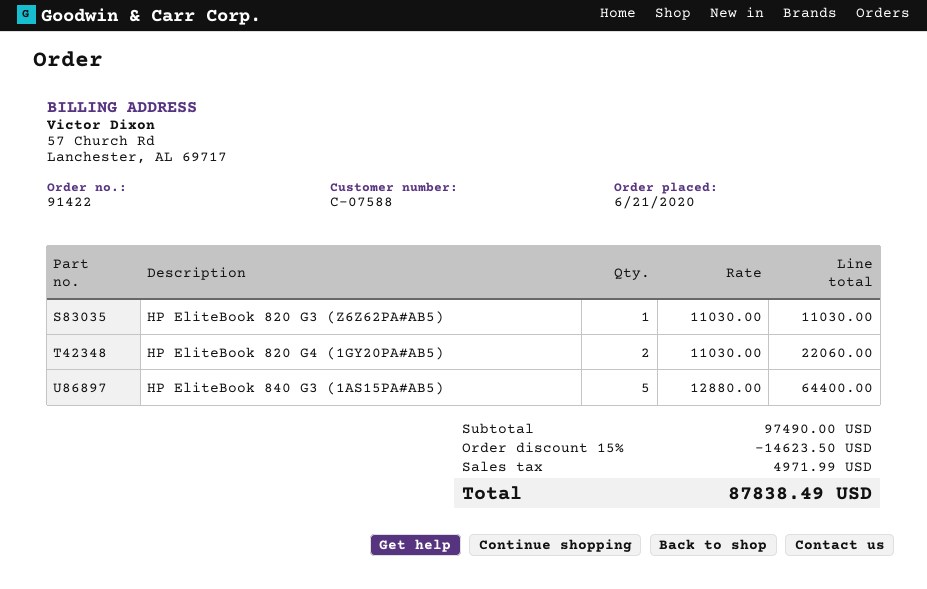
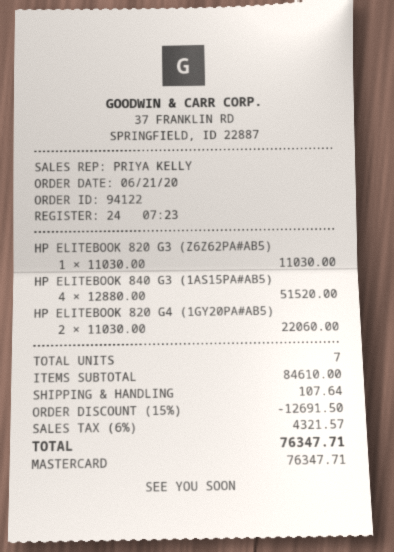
order number: 91422 -> 94122
HP EliteBook 840 G3 (1AS15PA#AB5): 5 x 12880.00 = 64400.00 -> 4 x 12880.00 = 51520.00
subtotal: 97490.00 -> 84610.00
discount: 15% = 14623.50 -> 15% = 12691.50
shipping: none -> 107.64
tax: 4971.99 -> 4321.57
total: 87838.49 -> 76347.71

